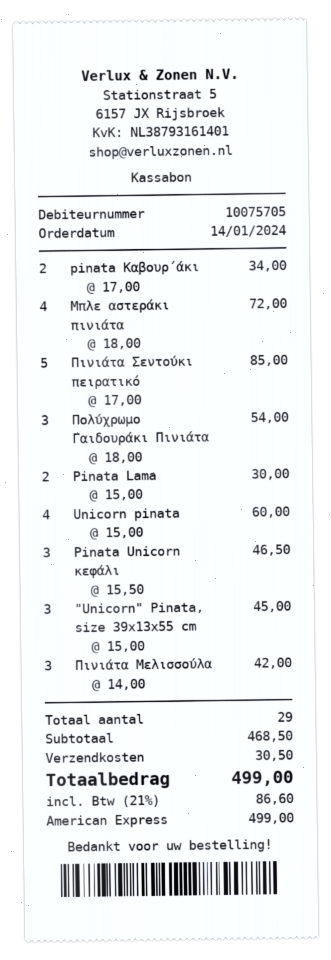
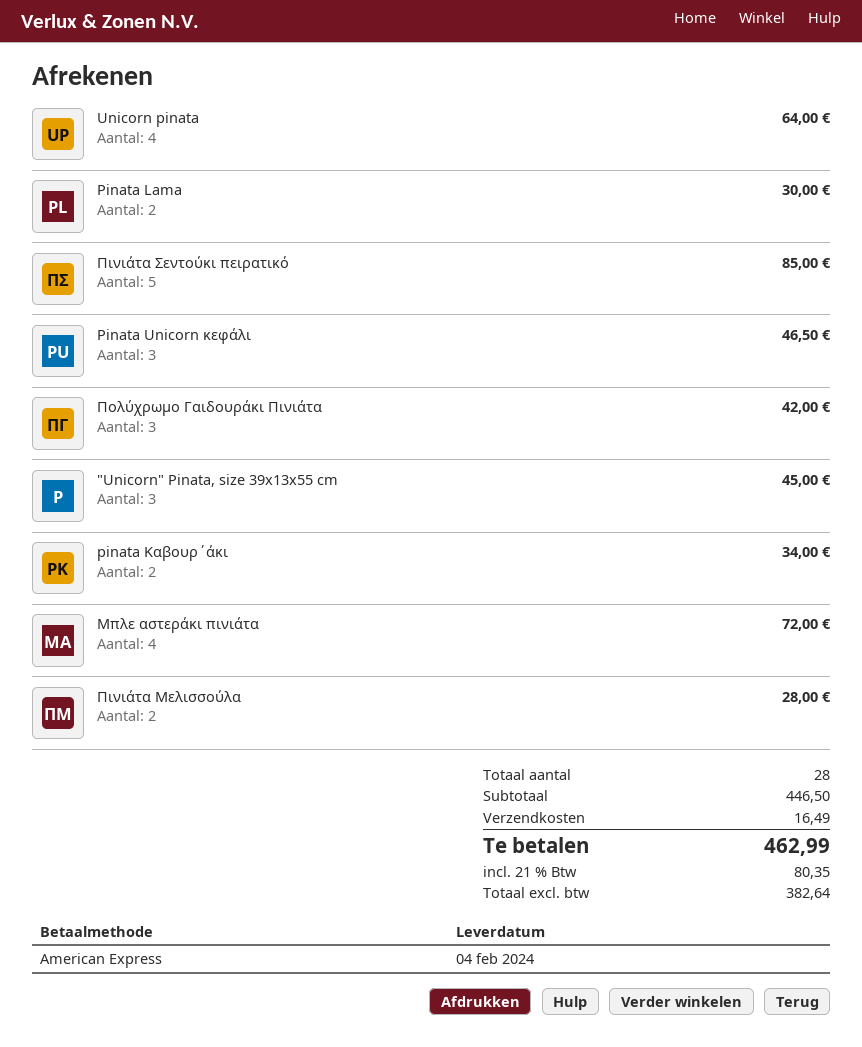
Πολύχρωμο Γαιδουράκι Πινιάτα: 3 for 54.00 -> 3 for 42.00
Unicorn pinata: 4 for 60.00 -> 4 for 64.00
Πινιάτα Μελισσούλα: 3 for 42.00 -> 2 for 28.00
total quantity: 29 -> 28
subtotal: 468.50 -> 446.50
shipping: 30.50 -> 16.49
tax: 21% = 86.60 -> 21% = 80.35
total: 499.00 -> 462.99

